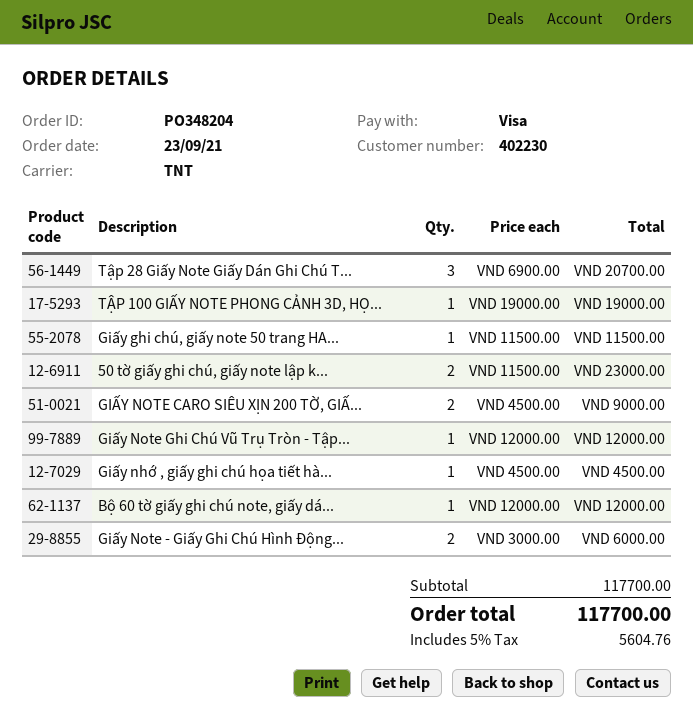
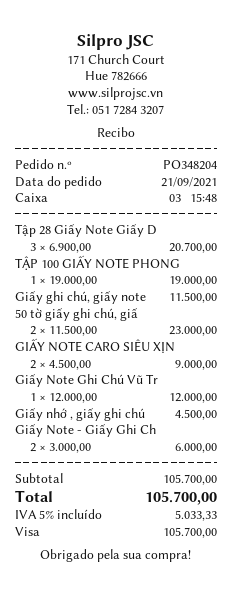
order date: 2021-09-23 -> 2021-09-21
Bộ 60 tờ giấy ghi chú note, giấy dá...: 1 x 12000.00 = 12000.00 -> none
subtotal: 117700.00 -> 105700.00
tax: 5% = 5604.76 -> 5% = 5033.33
total: 117700.00 -> 105700.00

